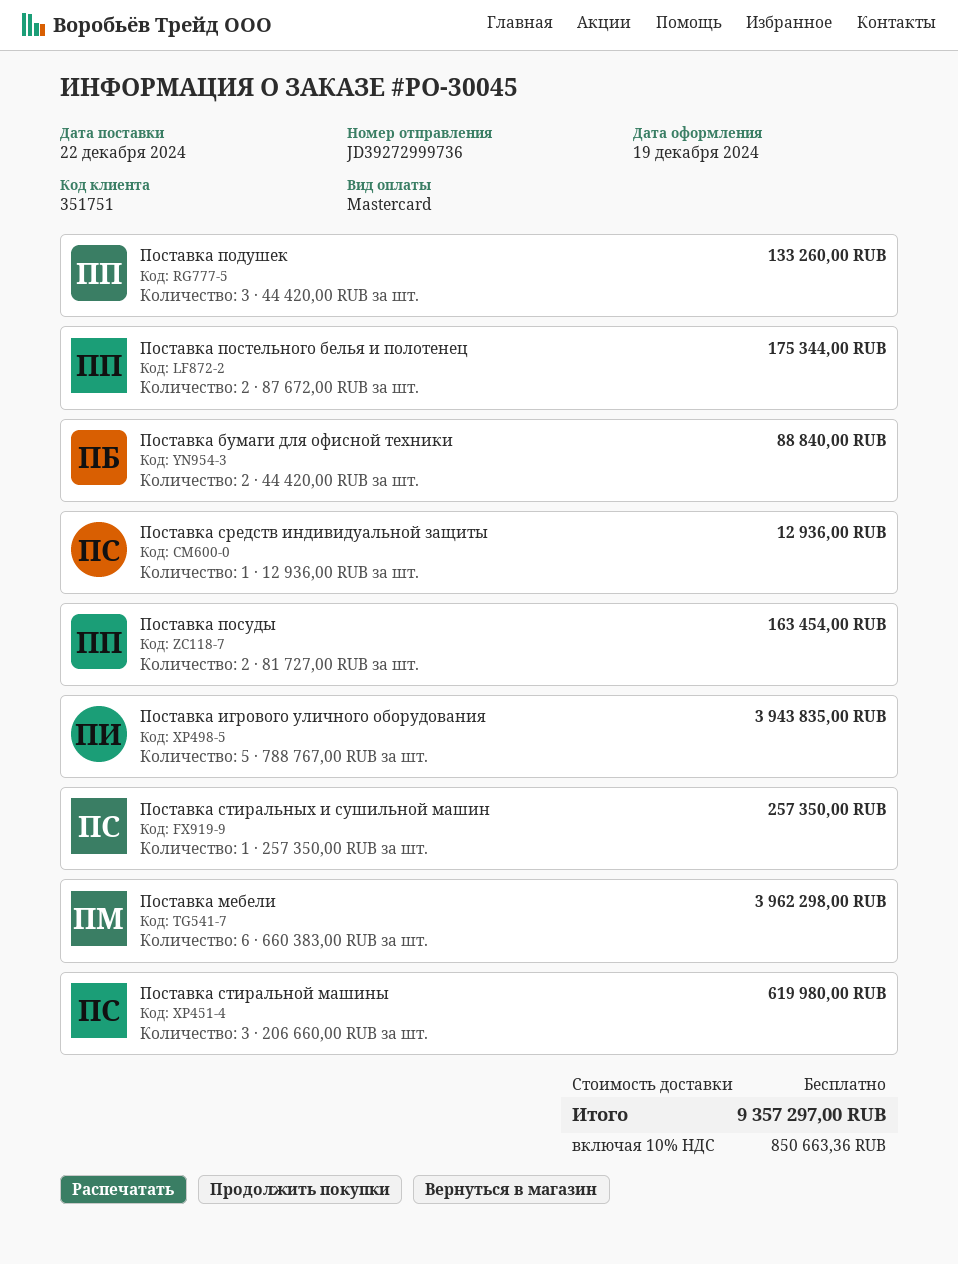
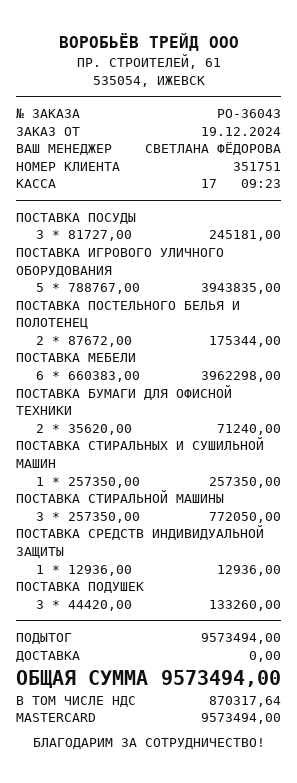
order number: PO-30045 -> PO-36043
Поставка бумаги для офисной техники: 2 x 44420.00 = 88840.00 -> 2 x 35620.00 = 71240.00
Поставка посуды: 2 x 81727.00 = 163454.00 -> 3 x 81727.00 = 245181.00
Поставка стиральной машины: 3 x 206660.00 = 619980.00 -> 3 x 257350.00 = 772050.00
tax: 850663.36 -> 870317.64
total: 9357297.00 -> 9573494.00

